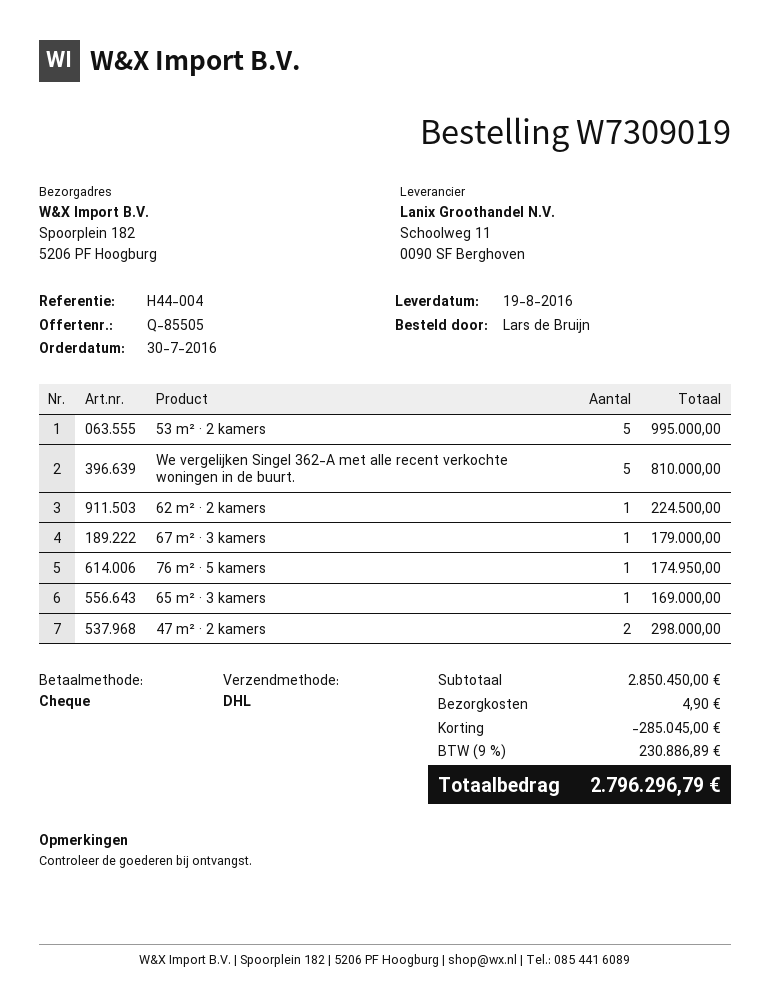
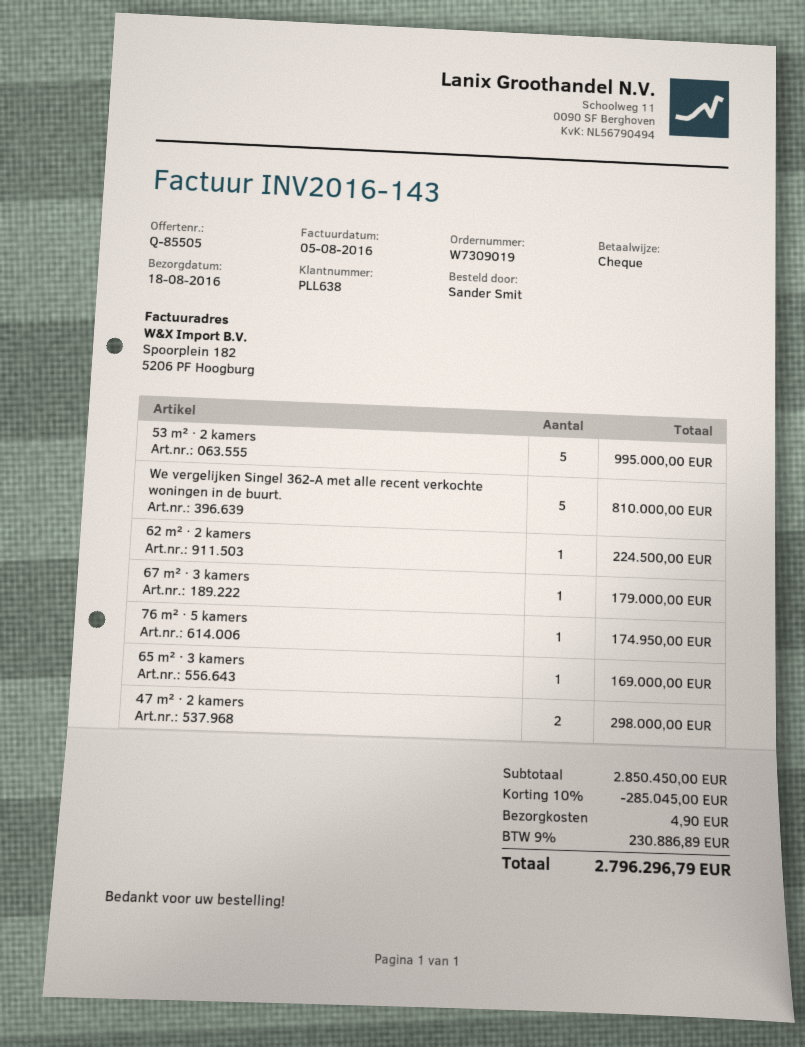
delivery date: 2016-08-19 -> 2016-08-18
ordered by: Lars de Bruijn -> Sander Smit

